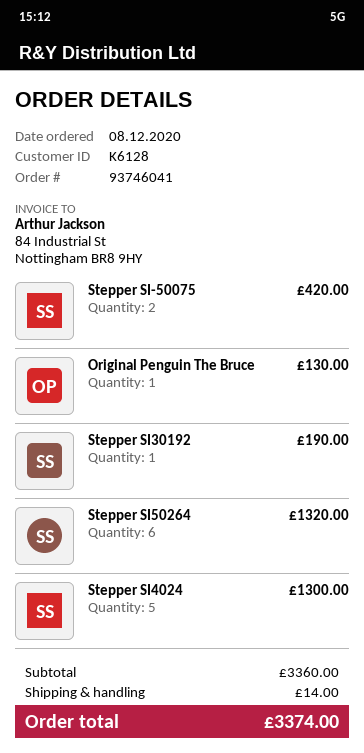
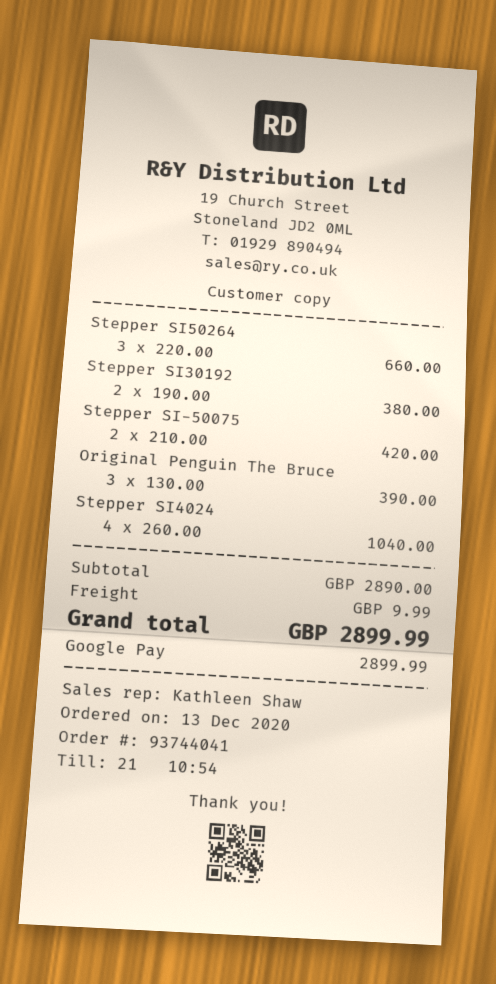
order number: 93746041 -> 93744041
order date: 2020-12-08 -> 2020-12-13
Original Penguin The Bruce: 1 for 130.00 -> 3 for 390.00
Stepper SI30192: 1 for 190.00 -> 2 for 380.00
Stepper SI50264: 6 for 1320.00 -> 3 for 660.00
Stepper SI4024: 5 for 1300.00 -> 4 for 1040.00
subtotal: 3360.00 -> 2890.00
shipping: 14.00 -> 9.99
total: 3374.00 -> 2899.99

